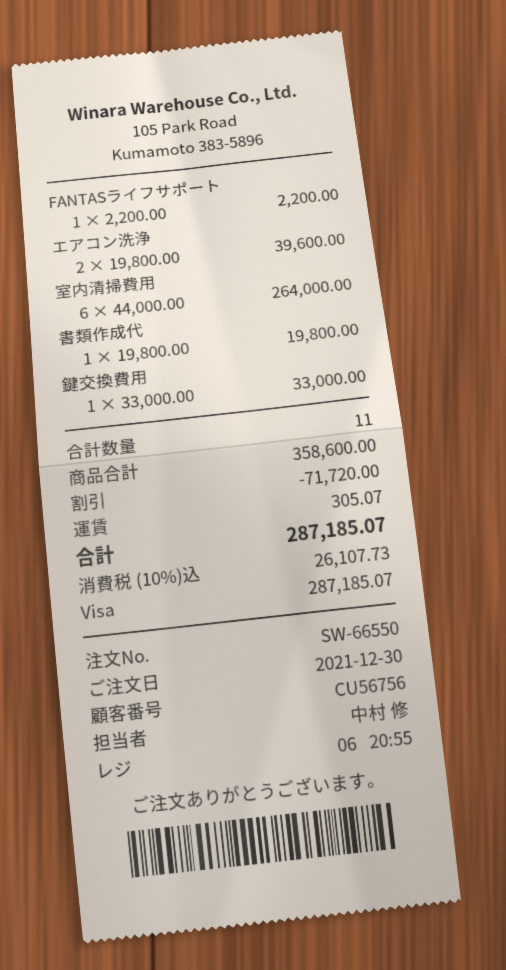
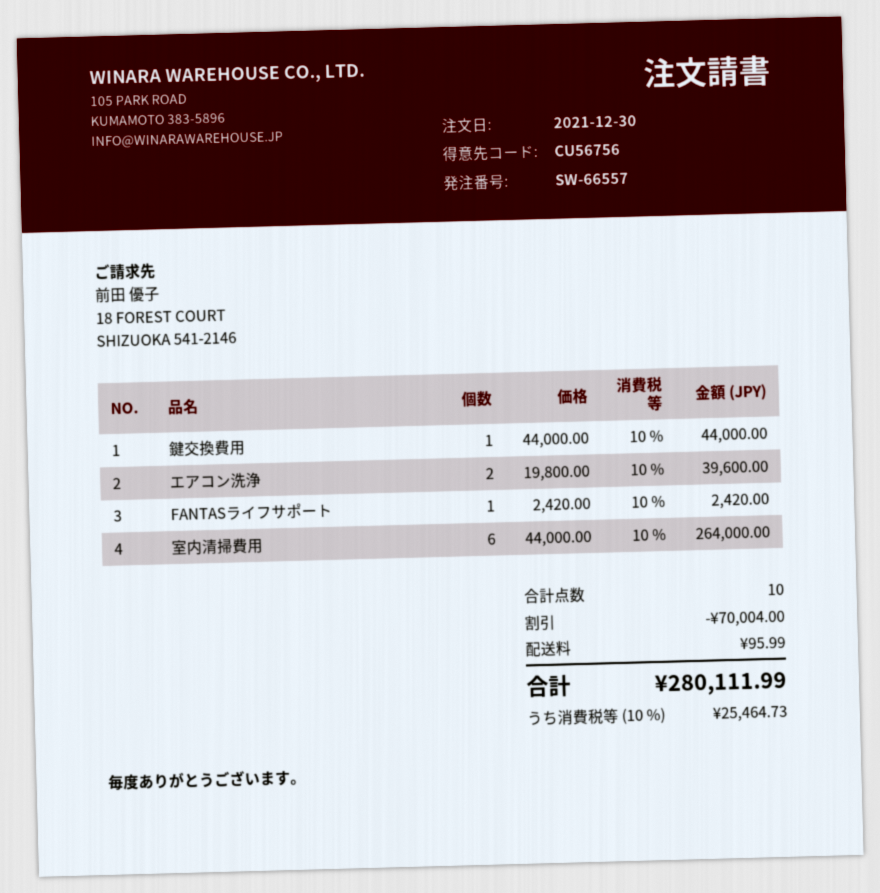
order number: SW-66550 -> SW-66557
FANTASライフサポート: 1 x 2200.00 = 2200.00 -> 1 x 2420.00 = 2420.00
書類作成代: 1 x 19800.00 = 19800.00 -> none
鍵交換費用: 1 x 33000.00 = 33000.00 -> 1 x 44000.00 = 44000.00
total quantity: 11 -> 10
discount: 71720.00 -> 70004.00
shipping: 305.07 -> 95.99
tax: 10% = 26107.73 -> 10% = 25464.73
total: 287185.07 -> 280111.99

